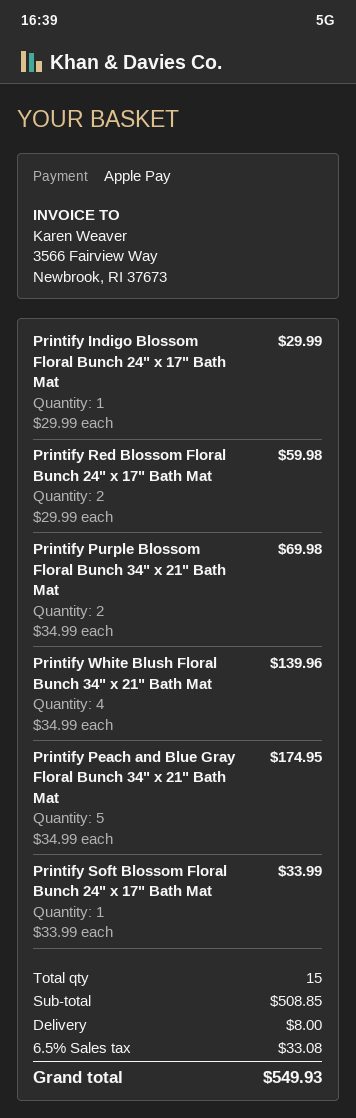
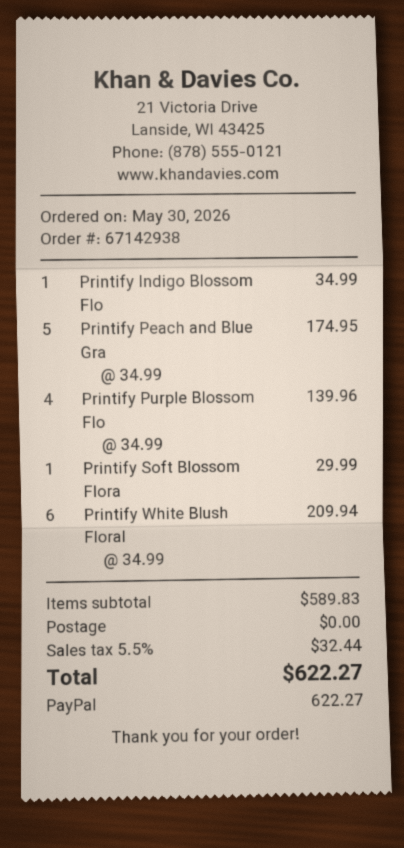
payment method: Apple Pay -> PayPal
Printify Indigo Blossom Floral Bunch 24" x 17" Bath Mat: 1 x 29.99 = 29.99 -> 1 x 34.99 = 34.99
Printify Red Blossom Floral Bunch 24" x 17" Bath Mat: 2 x 29.99 = 59.98 -> none
Printify Purple Blossom Floral Bunch 34" x 21" Bath Mat: 2 x 34.99 = 69.98 -> 4 x 34.99 = 139.96
Printify White Blush Floral Bunch 34" x 21" Bath Mat: 4 x 34.99 = 139.96 -> 6 x 34.99 = 209.94
Printify Soft Blossom Floral Bunch 24" x 17" Bath Mat: 1 x 33.99 = 33.99 -> 1 x 29.99 = 29.99
subtotal: 508.85 -> 589.83
shipping: 8.00 -> 0.00
tax: 6.5% = 33.08 -> 5.5% = 32.44
total: 549.93 -> 622.27

